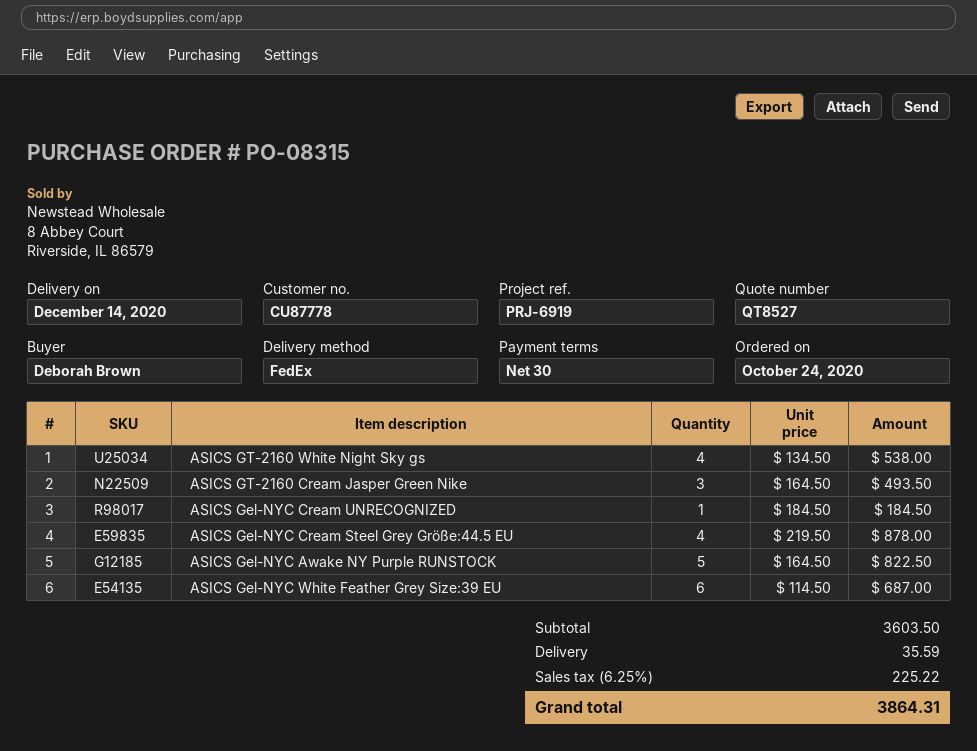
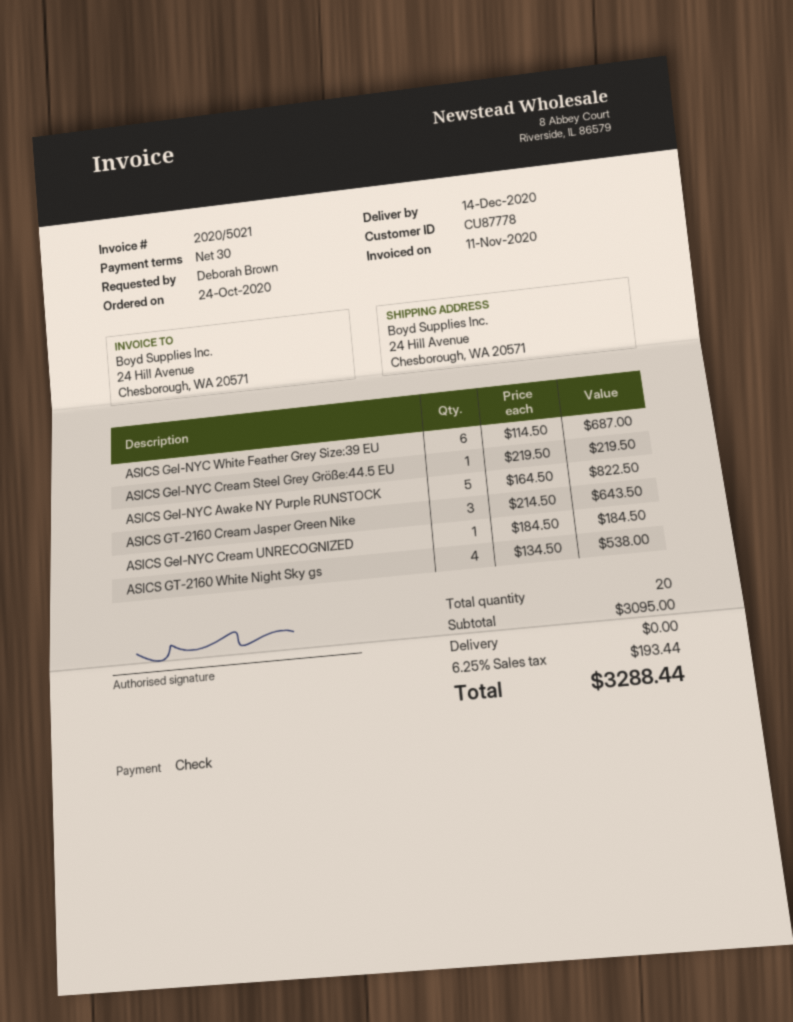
ASICS GT-2160 Cream Jasper Green Nike: 3 x 164.50 = 493.50 -> 3 x 214.50 = 643.50
ASICS Gel-NYC Cream Steel Grey Größe:44.5 EU: 4 x 219.50 = 878.00 -> 1 x 219.50 = 219.50
subtotal: 3603.50 -> 3095.00
shipping: 35.59 -> 0.00
tax: 6.25% = 225.22 -> 6.25% = 193.44
total: 3864.31 -> 3288.44

